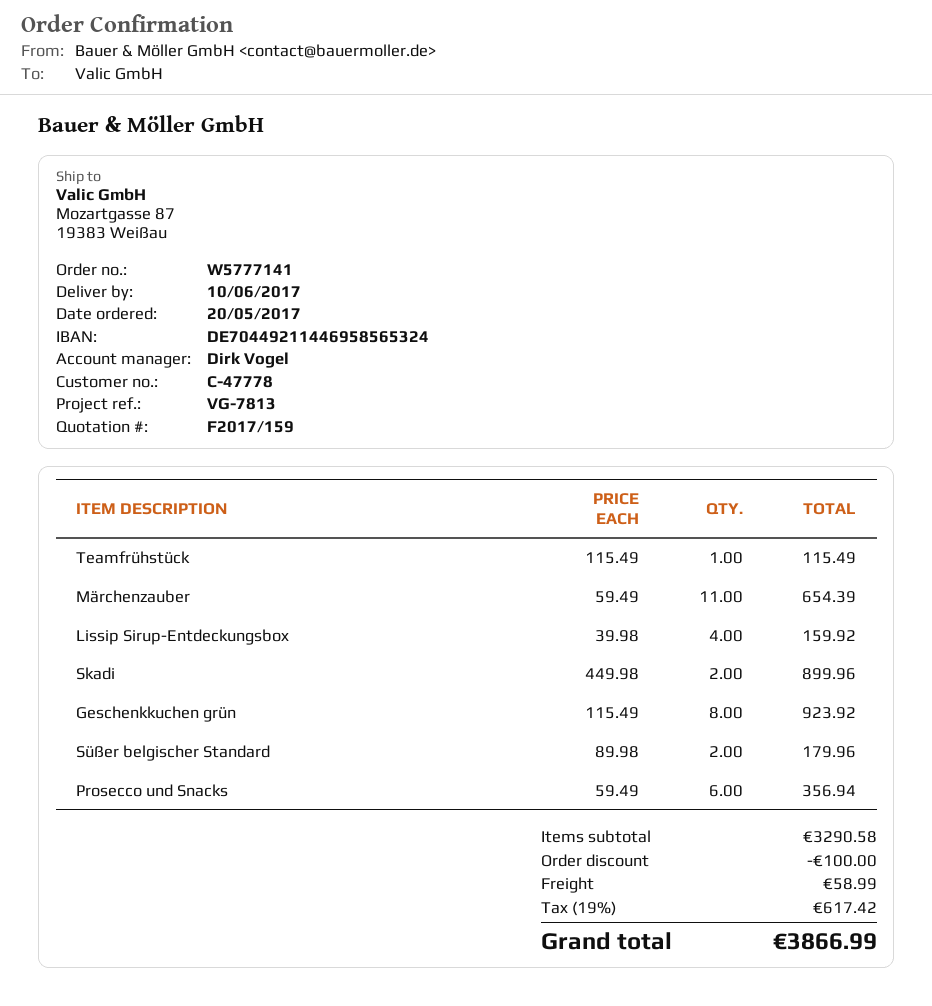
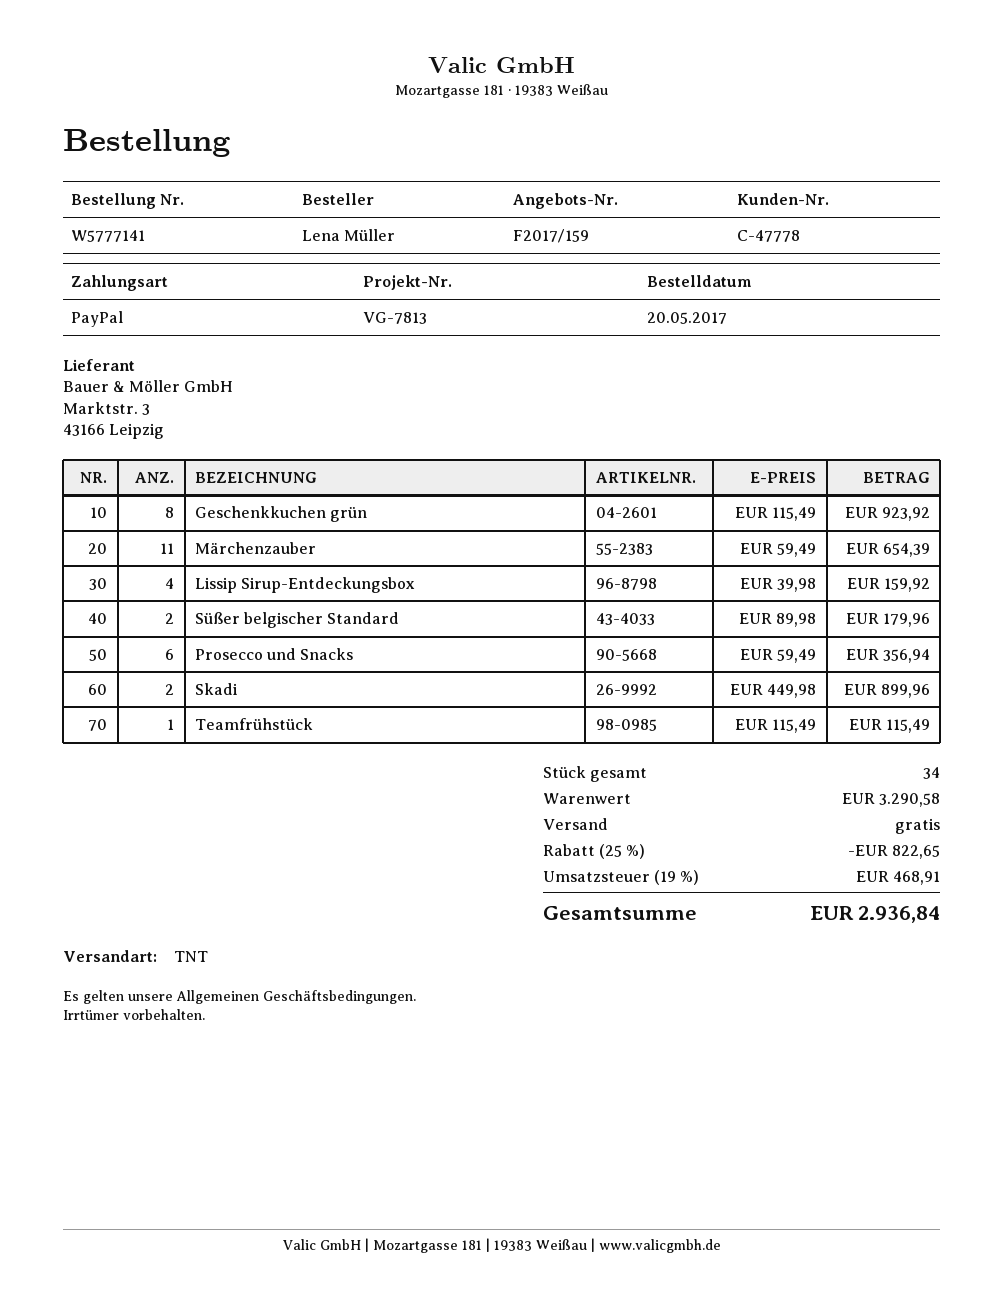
discount: 100.00 -> 822.65
shipping: 58.99 -> 0.00
tax: 19% = 617.42 -> 19% = 468.91
total: 3866.99 -> 2936.84

